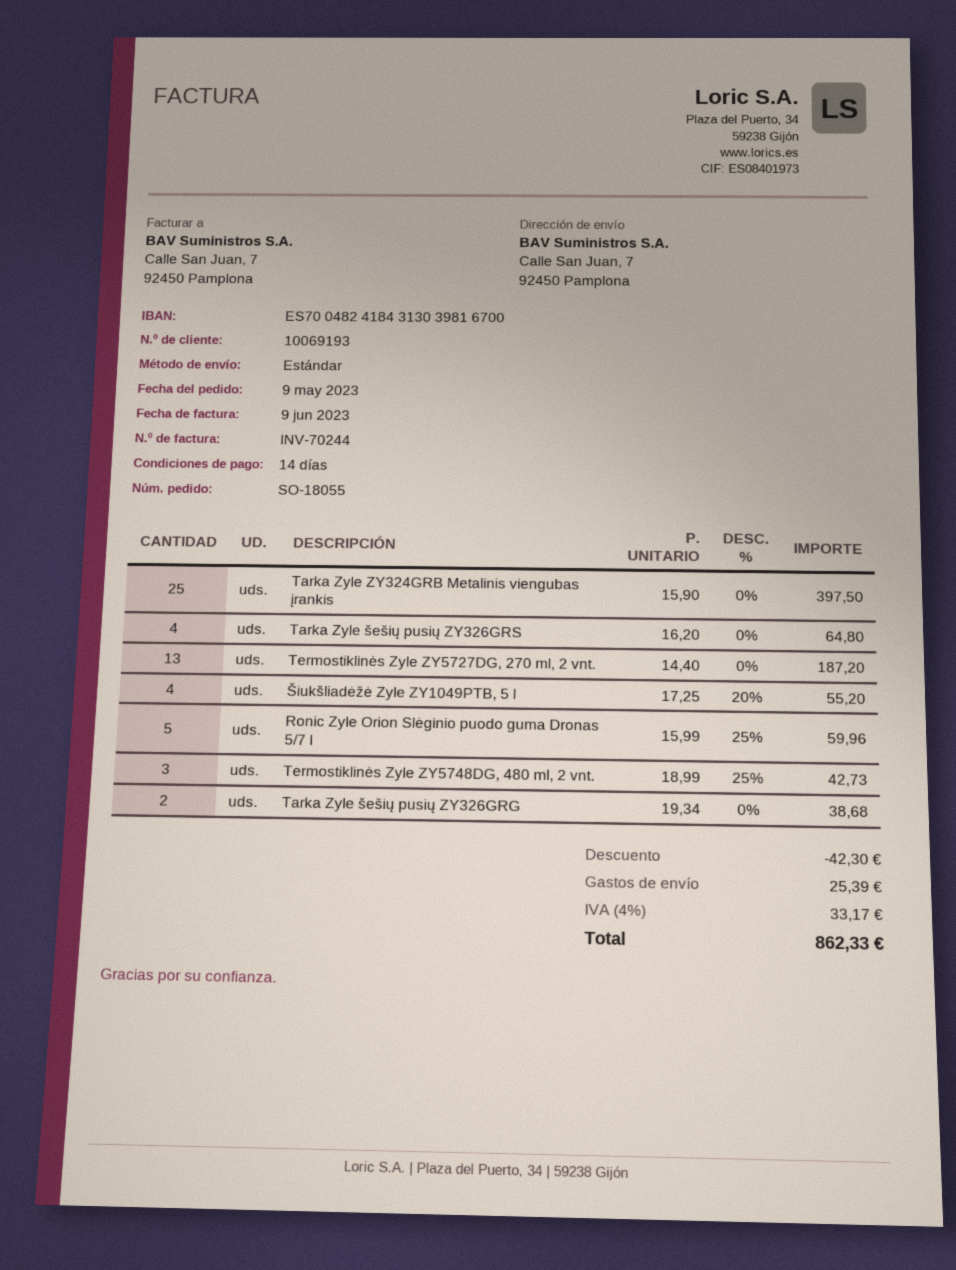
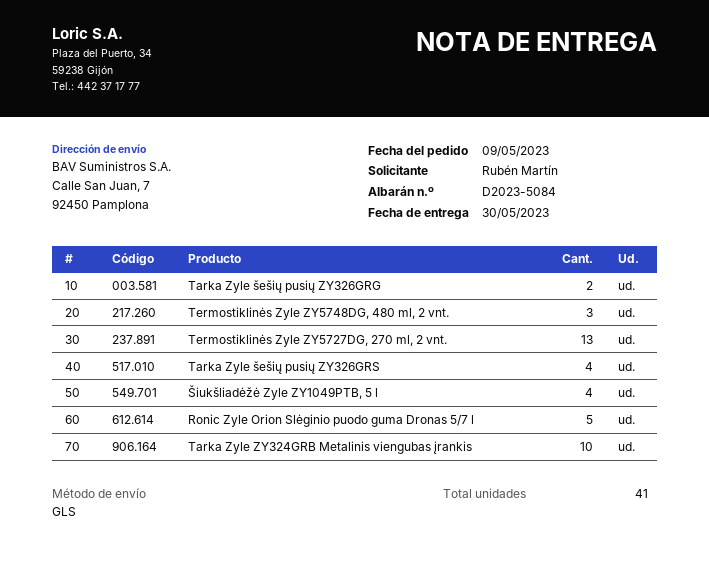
shipping method: standard -> GLS
Tarka Zyle ZY324GRB Metalinis viengubas įrankis: 25 -> 10

